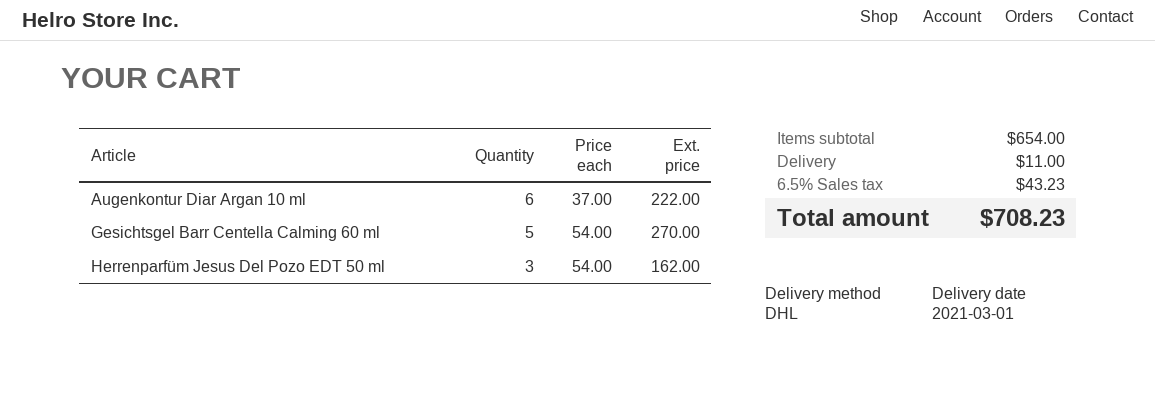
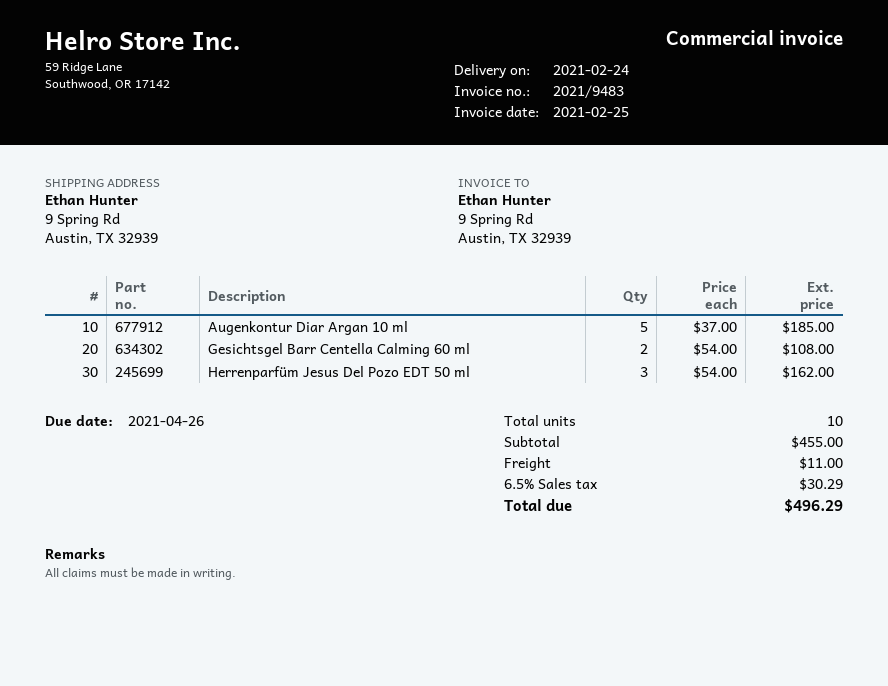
delivery date: 2021-03-01 -> 2021-02-24
Augenkontur Diar Argan 10 ml: 6 x 37.00 = 222.00 -> 5 x 37.00 = 185.00
Gesichtsgel Barr Centella Calming 60 ml: 5 x 54.00 = 270.00 -> 2 x 54.00 = 108.00
subtotal: 654.00 -> 455.00
tax: 6.5% = 43.23 -> 6.5% = 30.29
total: 708.23 -> 496.29

